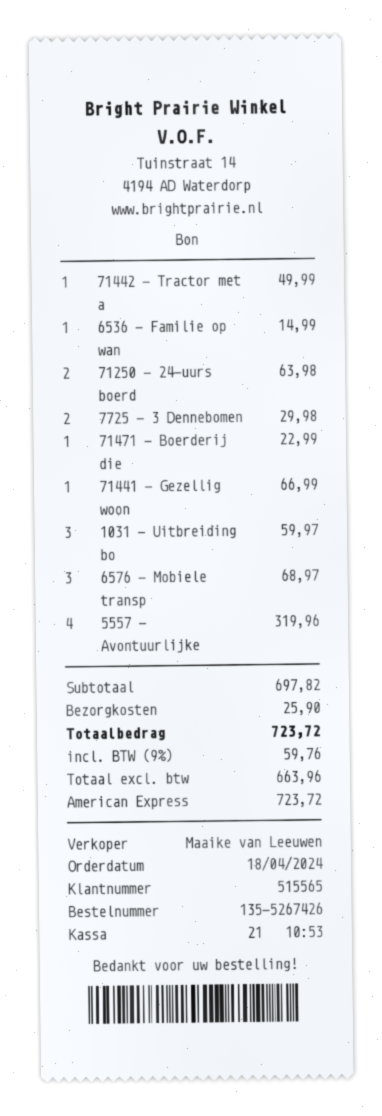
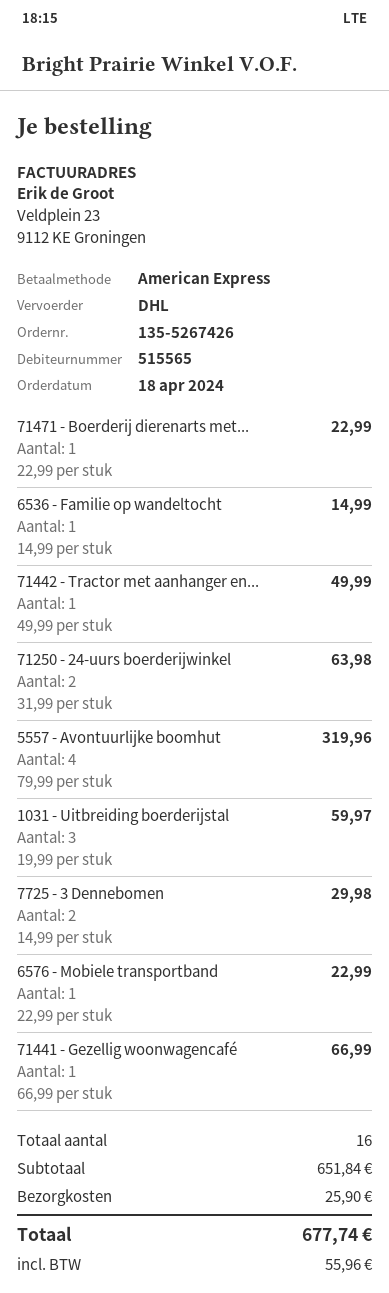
6576 - Mobiele transp: 3 for 68.97 -> 1 for 22.99
subtotal: 697.82 -> 651.84
tax: 59.76 -> 55.96
total: 723.72 -> 677.74

